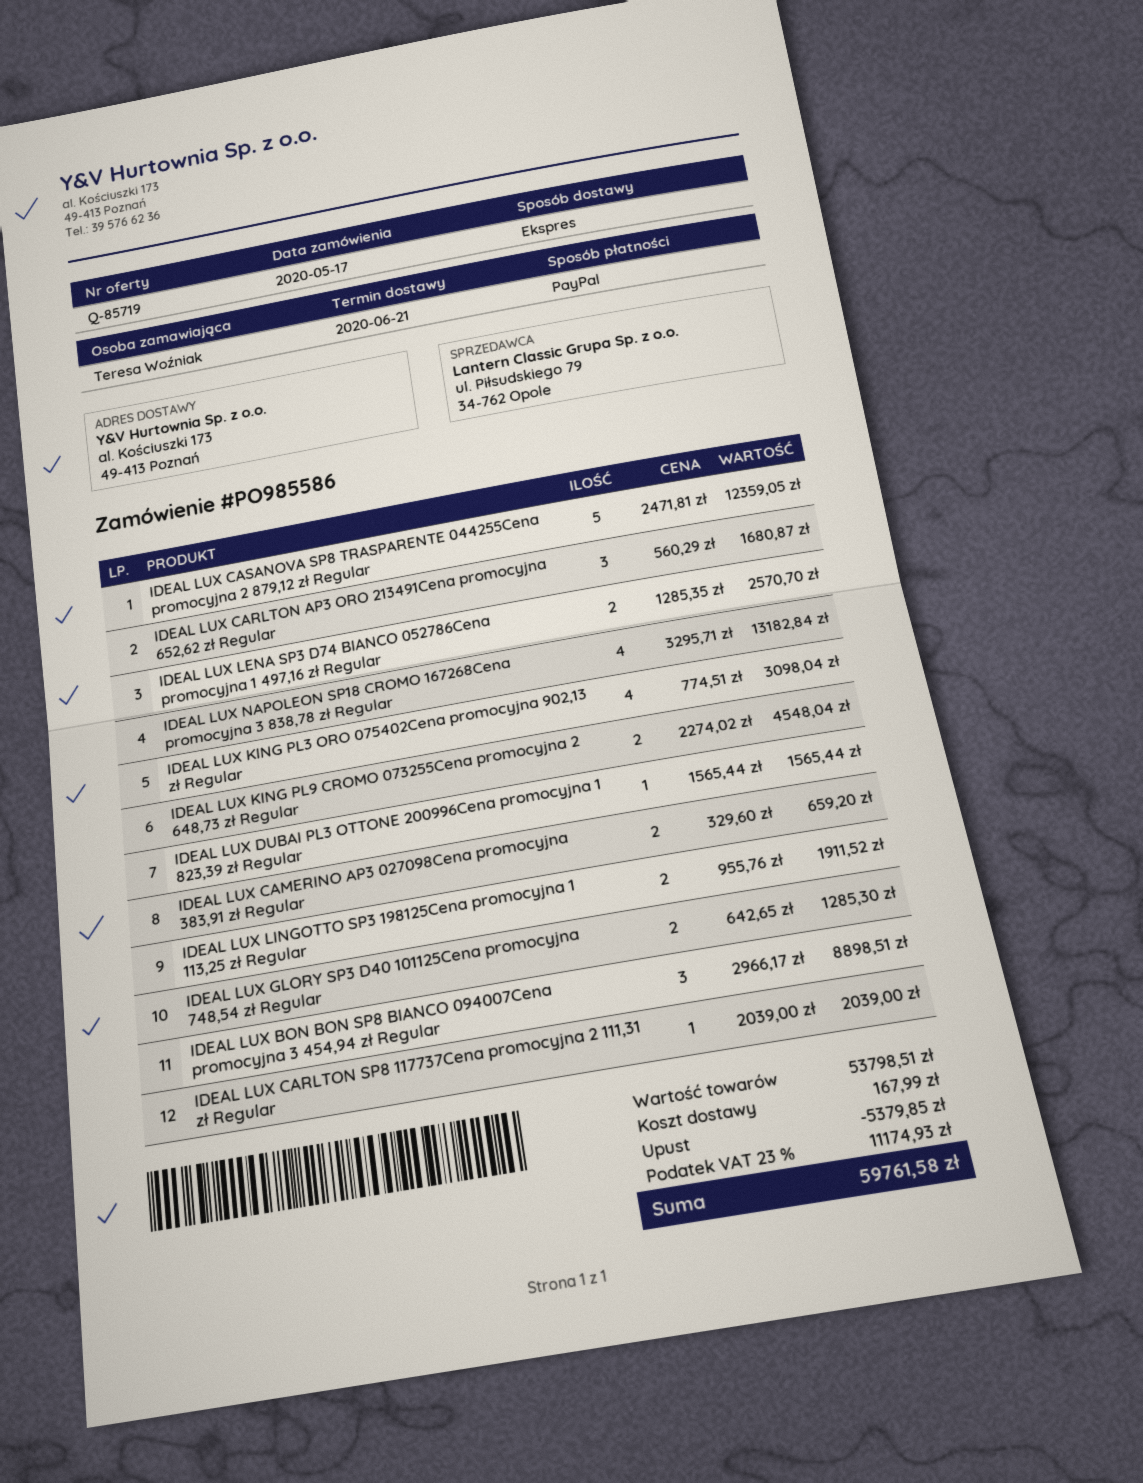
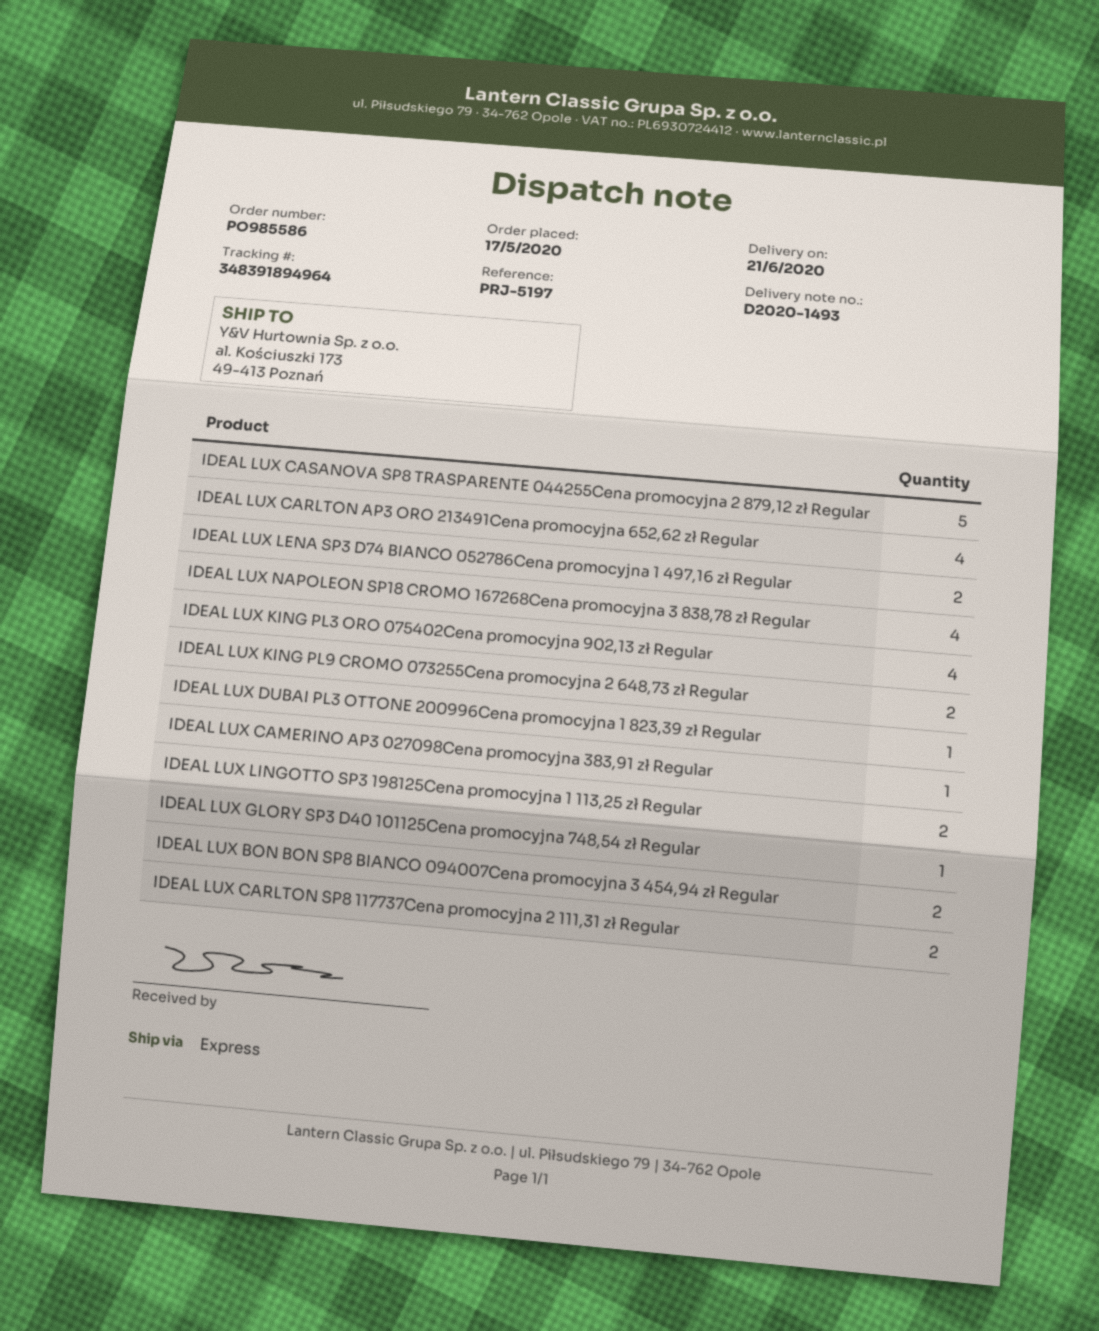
IDEAL LUX CARLTON AP3 ORO 213491Cena promocyjna 652,62 zł Regular: 3 -> 4
IDEAL LUX CAMERINO AP3 027098Cena promocyjna 383,91 zł Regular: 2 -> 1
IDEAL LUX GLORY SP3 D40 101125Cena promocyjna 748,54 zł Regular: 2 -> 1
IDEAL LUX BON BON SP8 BIANCO 094007Cena promocyjna 3 454,94 zł Regular: 3 -> 2
IDEAL LUX CARLTON SP8 117737Cena promocyjna 2 111,31 zł Regular: 1 -> 2

